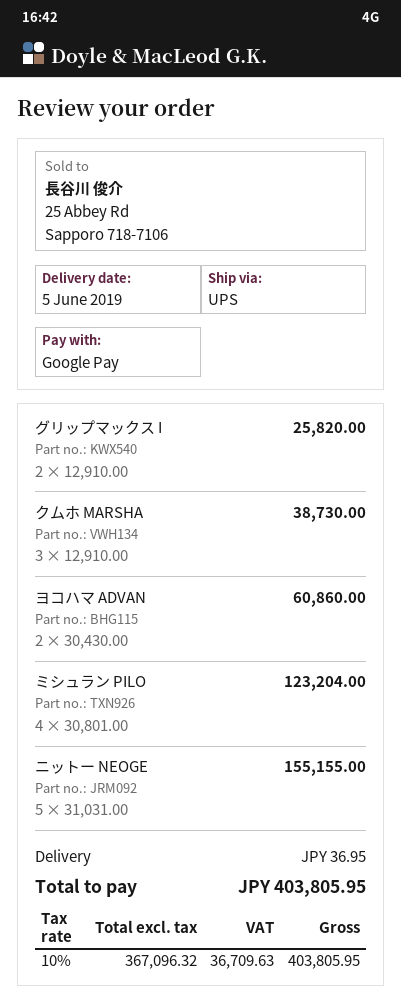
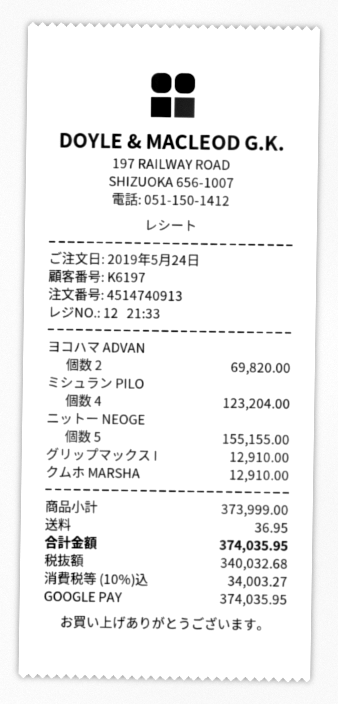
グリップマックス I: 2 for 25820.00 -> 1 for 12910.00
クムホ MARSHA: 3 for 38730.00 -> 1 for 12910.00
ヨコハマ ADVAN: 2 for 60860.00 -> 2 for 69820.00
net: 367096.32 -> 340032.68
tax: 10% = 36709.63 -> 10% = 34003.27
total: 403805.95 -> 374035.95

